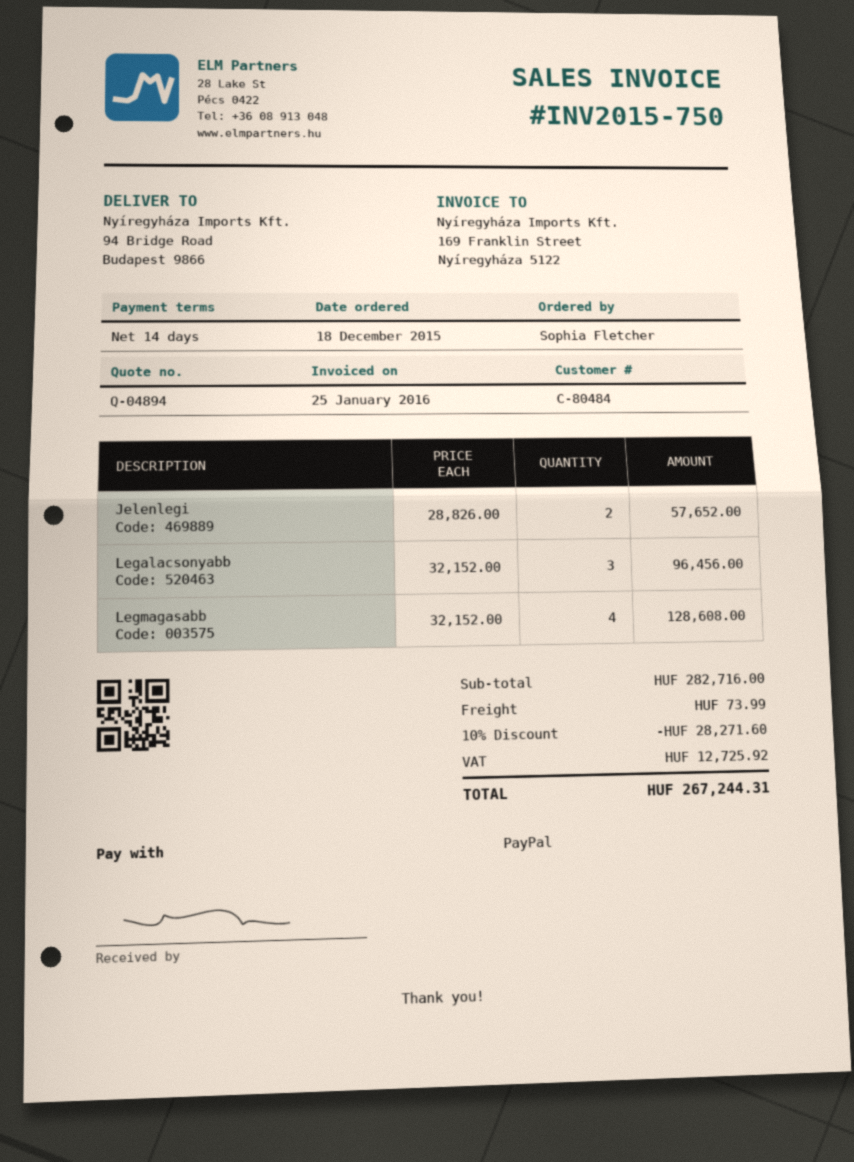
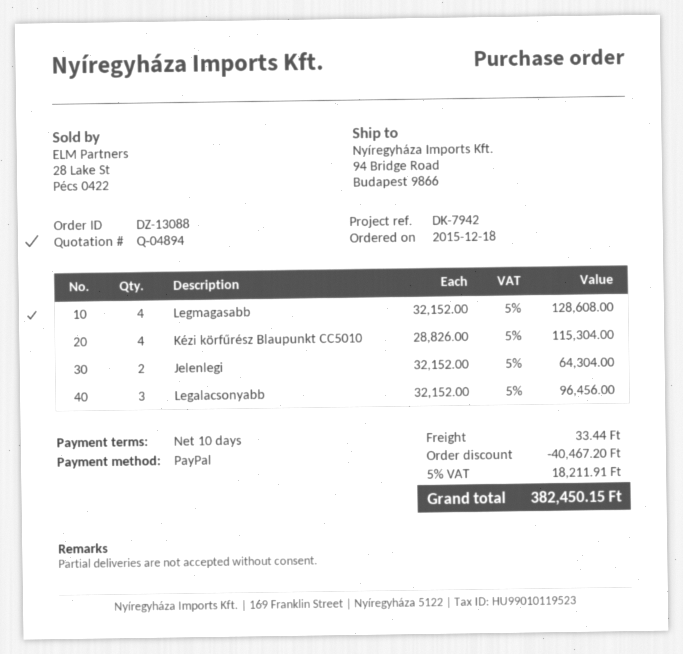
payment terms: 14 days -> 10 days
Jelenlegi: 2 x 28826.00 = 57652.00 -> 2 x 32152.00 = 64304.00
Kézi körfűrész Blaupunkt CC5010: none -> 4 x 28826.00 = 115304.00
discount: 28271.60 -> 40467.20
shipping: 73.99 -> 33.44
tax: 12725.92 -> 18211.91
total: 267244.31 -> 382450.15

